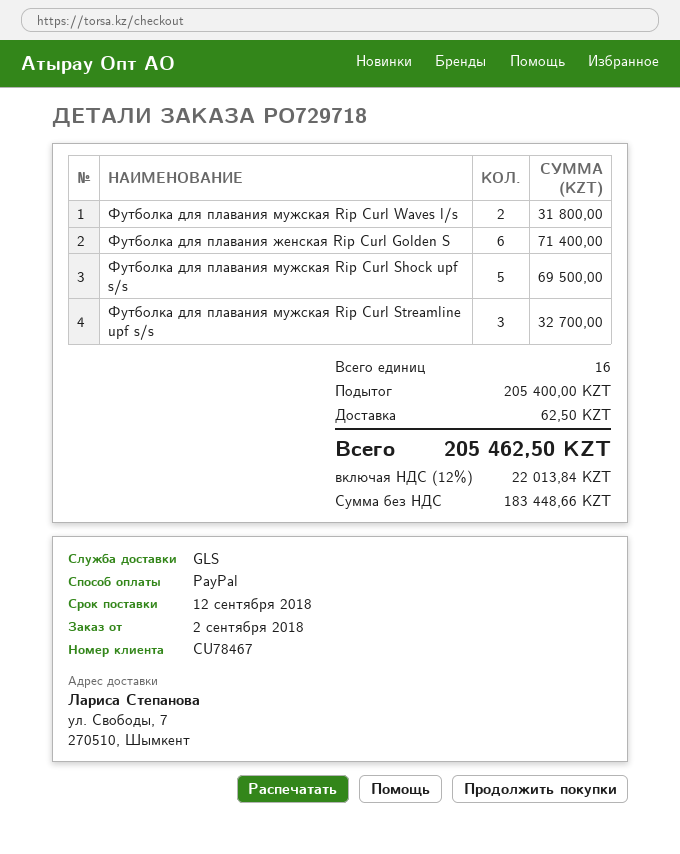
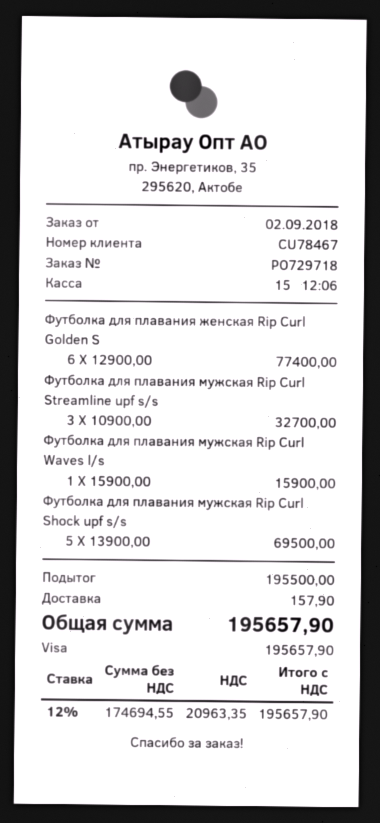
payment method: PayPal -> Visa
Футболка для плавания мужская Rip Curl Waves l/s: 2 for 31800.00 -> 1 for 15900.00
Футболка для плавания женская Rip Curl Golden S: 6 for 71400.00 -> 6 for 77400.00
subtotal: 205400.00 -> 195500.00
shipping: 62.50 -> 157.90
net: 183448.66 -> 174694.55
tax: 12% = 22013.84 -> 12% = 20963.35
total: 205462.50 -> 195657.90

